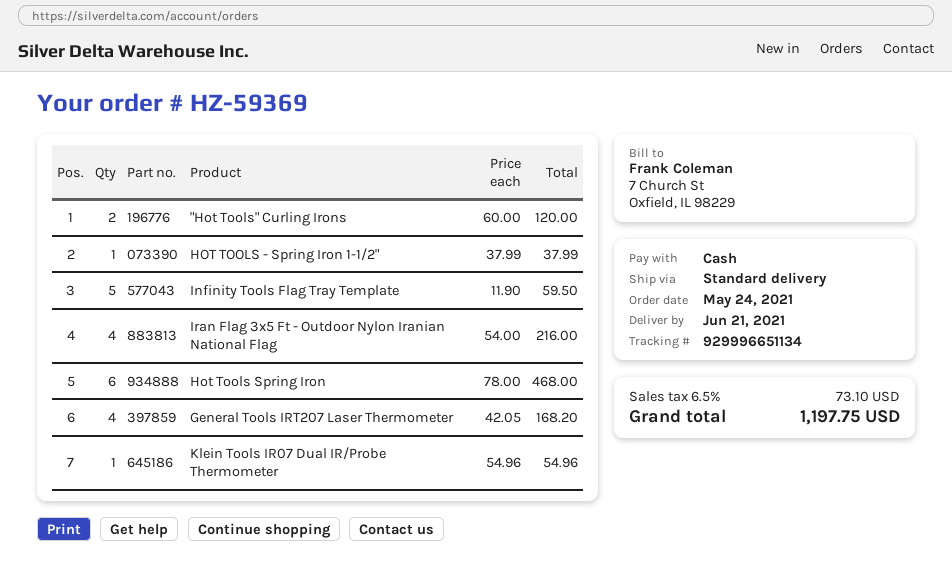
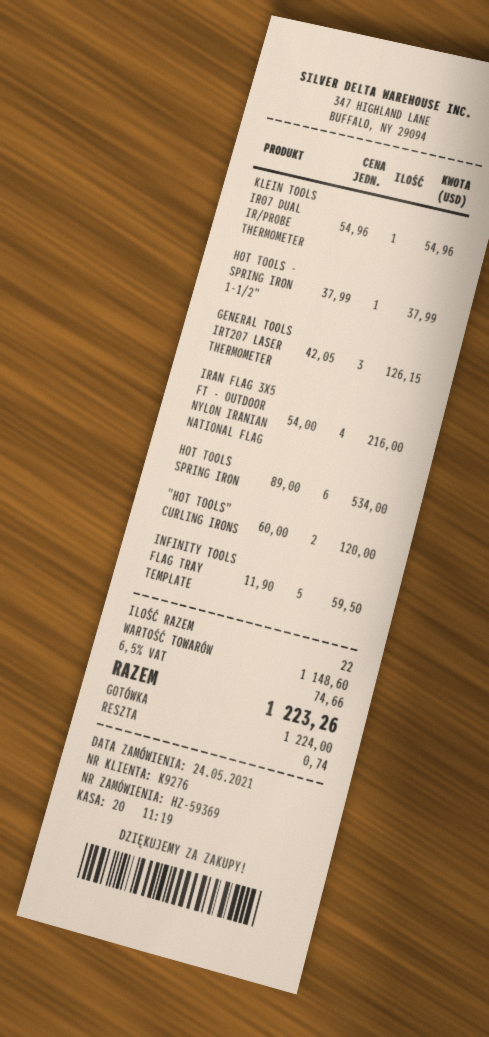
Hot Tools Spring Iron: 6 x 78.00 = 468.00 -> 6 x 89.00 = 534.00
General Tools IRT207 Laser Thermometer: 4 x 42.05 = 168.20 -> 3 x 42.05 = 126.15
tax: 6.5% = 73.10 -> 6.5% = 74.66
total: 1197.75 -> 1223.26

